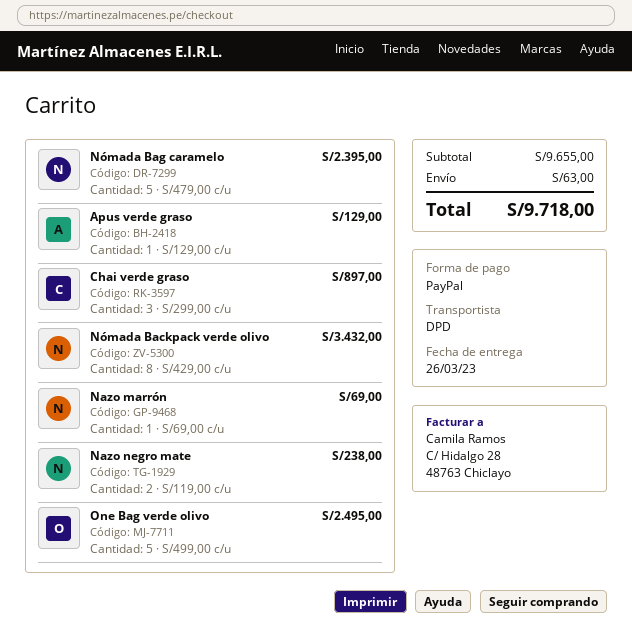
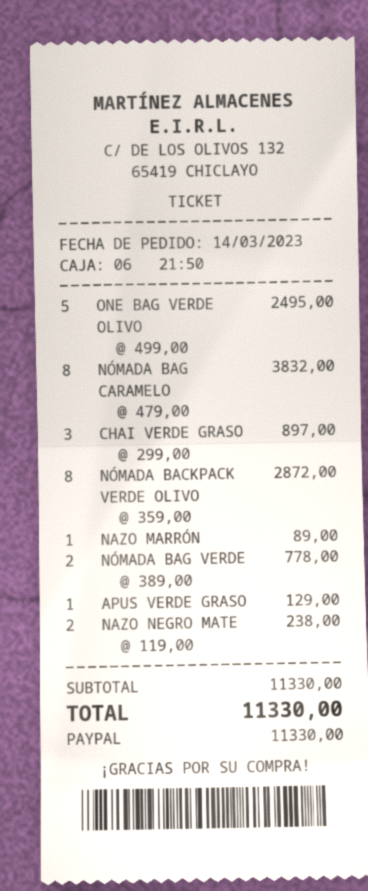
Nómada Bag caramelo: 5 x 479.00 = 2395.00 -> 8 x 479.00 = 3832.00
Nómada Backpack verde olivo: 8 x 429.00 = 3432.00 -> 8 x 359.00 = 2872.00
Nazo marrón: 1 x 69.00 = 69.00 -> 1 x 89.00 = 89.00
NÓMADA BAG VERDE: none -> 2 x 389.00 = 778.00
subtotal: 9655.00 -> 11330.00
shipping: 63.00 -> none
total: 9718.00 -> 11330.00

